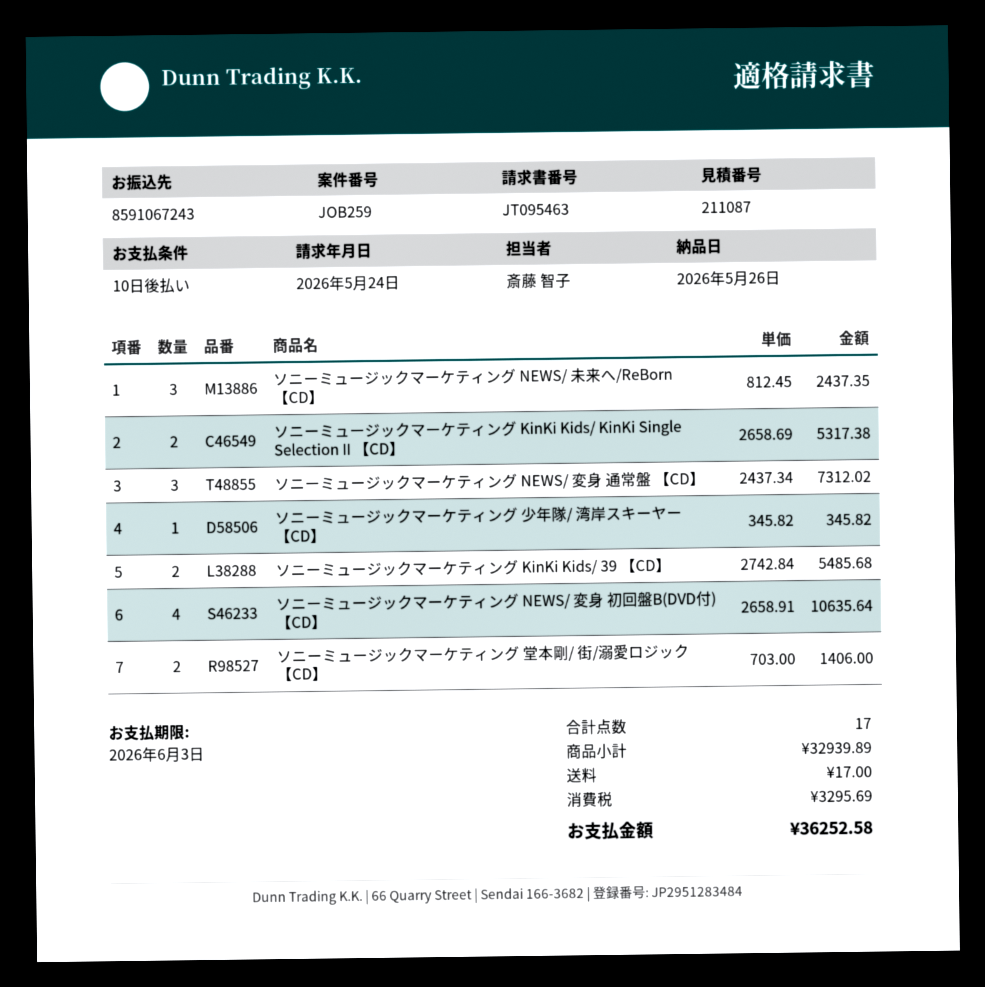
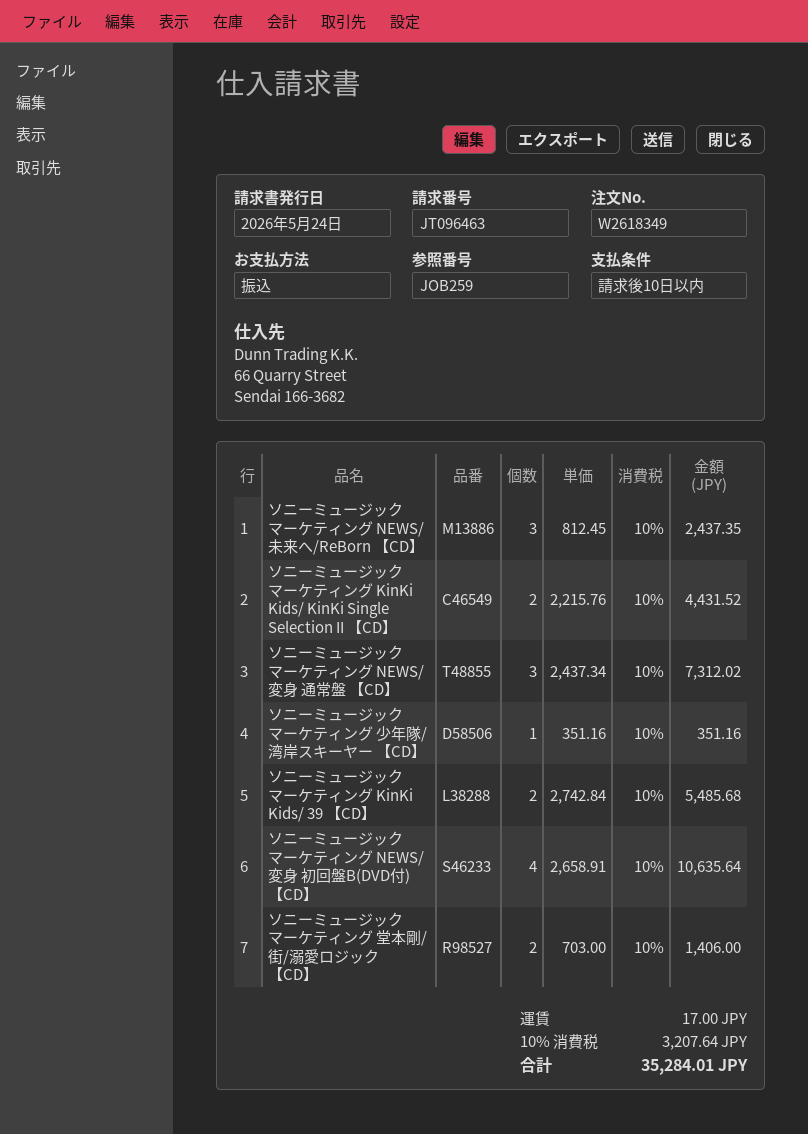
invoice number: JT095463 -> JT096463
ソニーミュージックマーケティング KinKi Kids/ KinKi Single Selection II 【CD】: 2 x 2658.69 = 5317.38 -> 2 x 2215.76 = 4431.52
ソニーミュージックマーケティング 少年隊/ 湾岸スキーヤー 【CD】: 1 x 345.82 = 345.82 -> 1 x 351.16 = 351.16
tax: 3295.69 -> 3207.64
total: 36252.58 -> 35284.01

